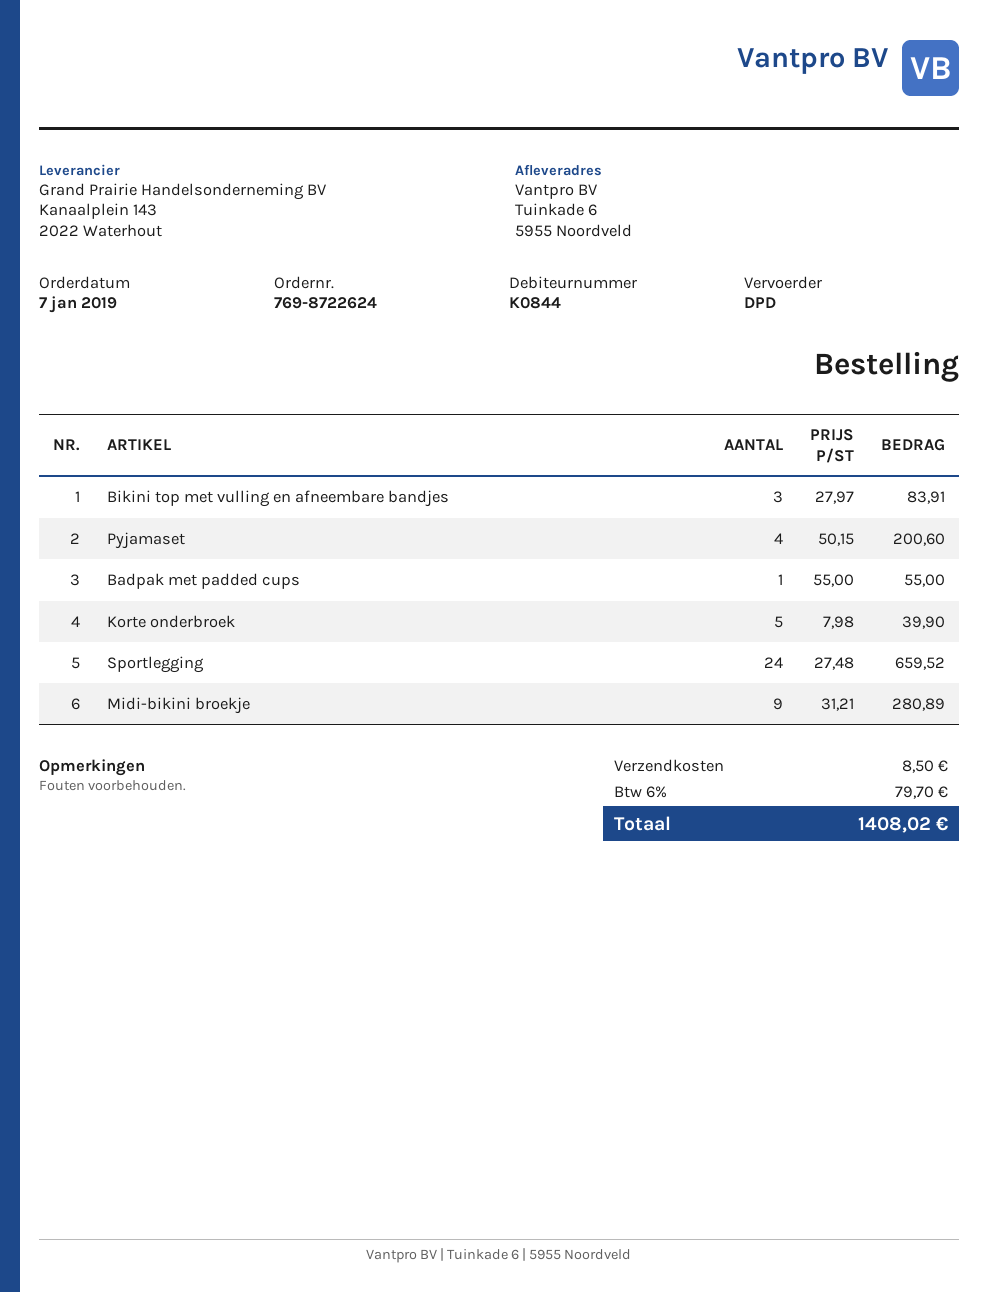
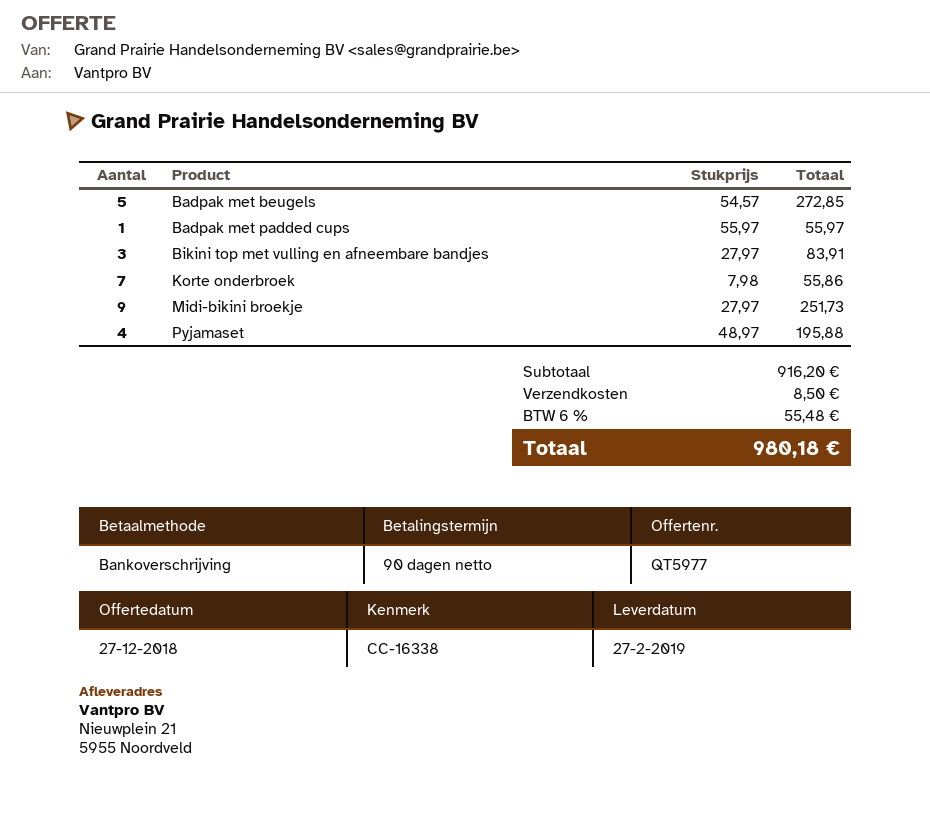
ship to: Tuinkade 6, 5955 Noordveld -> Nieuwplein 21, 5955 Noordveld
Pyjamaset: 4 x 50.15 = 200.60 -> 4 x 48.97 = 195.88
Badpak met padded cups: 1 x 55.00 = 55.00 -> 1 x 55.97 = 55.97
Korte onderbroek: 5 x 7.98 = 39.90 -> 7 x 7.98 = 55.86
Sportlegging: 24 x 27.48 = 659.52 -> none
Midi-bikini broekje: 9 x 31.21 = 280.89 -> 9 x 27.97 = 251.73
Badpak met beugels: none -> 5 x 54.57 = 272.85
tax: 6% = 79.70 -> 6% = 55.48
total: 1408.02 -> 980.18

